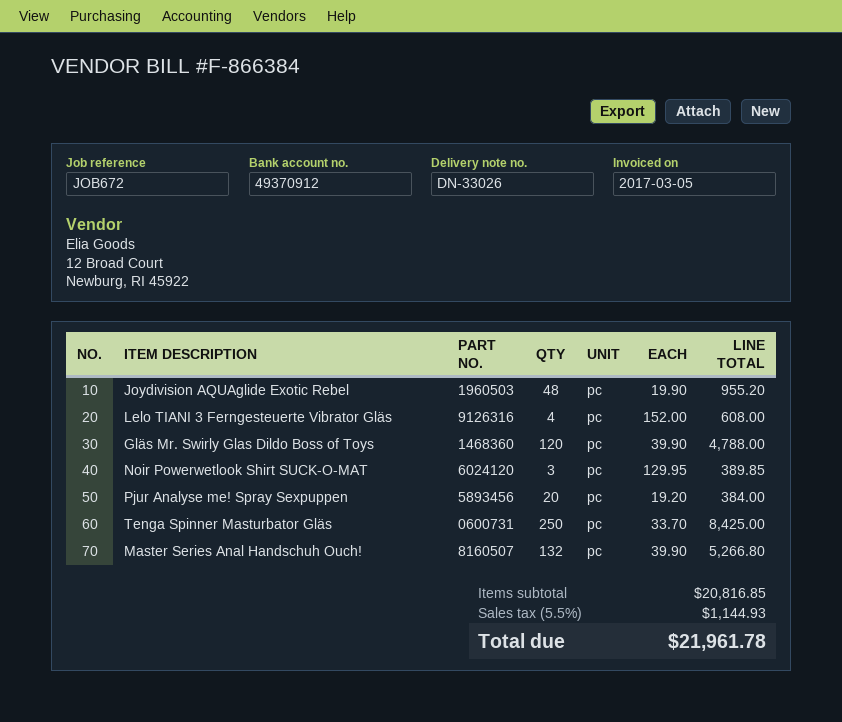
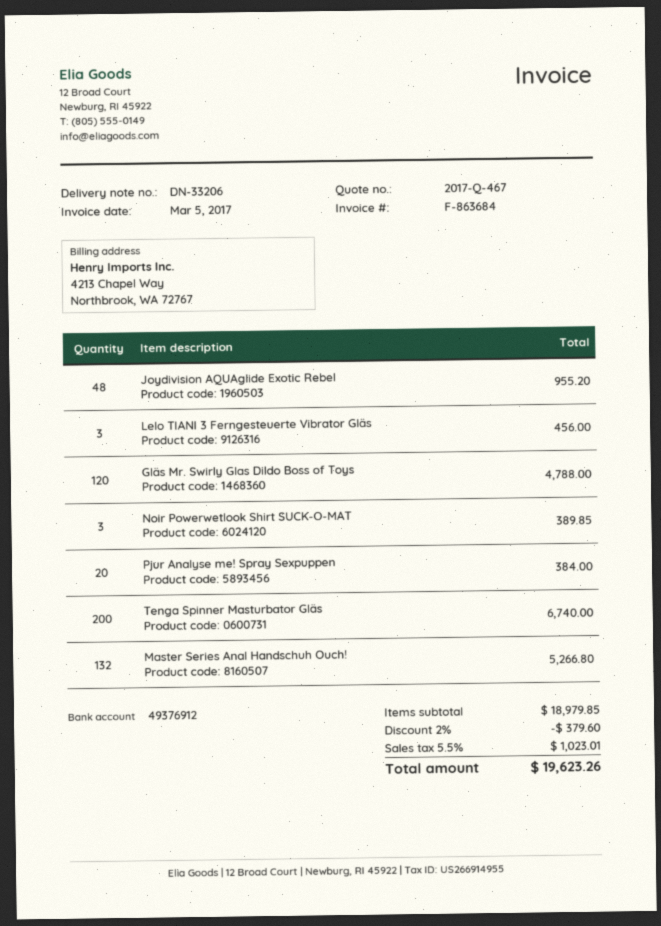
delivery note number: DN-33026 -> DN-33206
invoice number: F-866384 -> F-863684
bank account: 49370912 -> 49376912
Lelo TIANI 3 Ferngesteuerte Vibrator Gläs: 4 for 608.00 -> 3 for 456.00
Tenga Spinner Masturbator Gläs: 250 for 8425.00 -> 200 for 6740.00
subtotal: 20816.85 -> 18979.85
discount: none -> 2% = 379.60
tax: 5.5% = 1144.93 -> 5.5% = 1023.01
total: 21961.78 -> 19623.26

